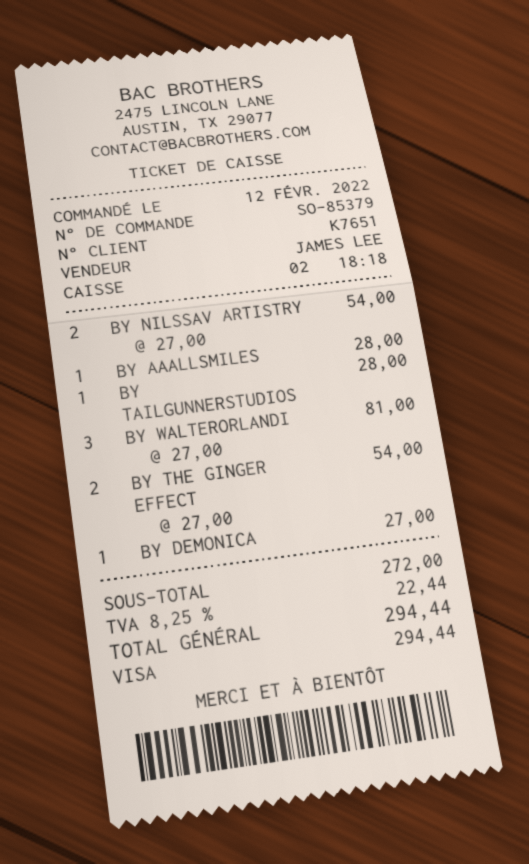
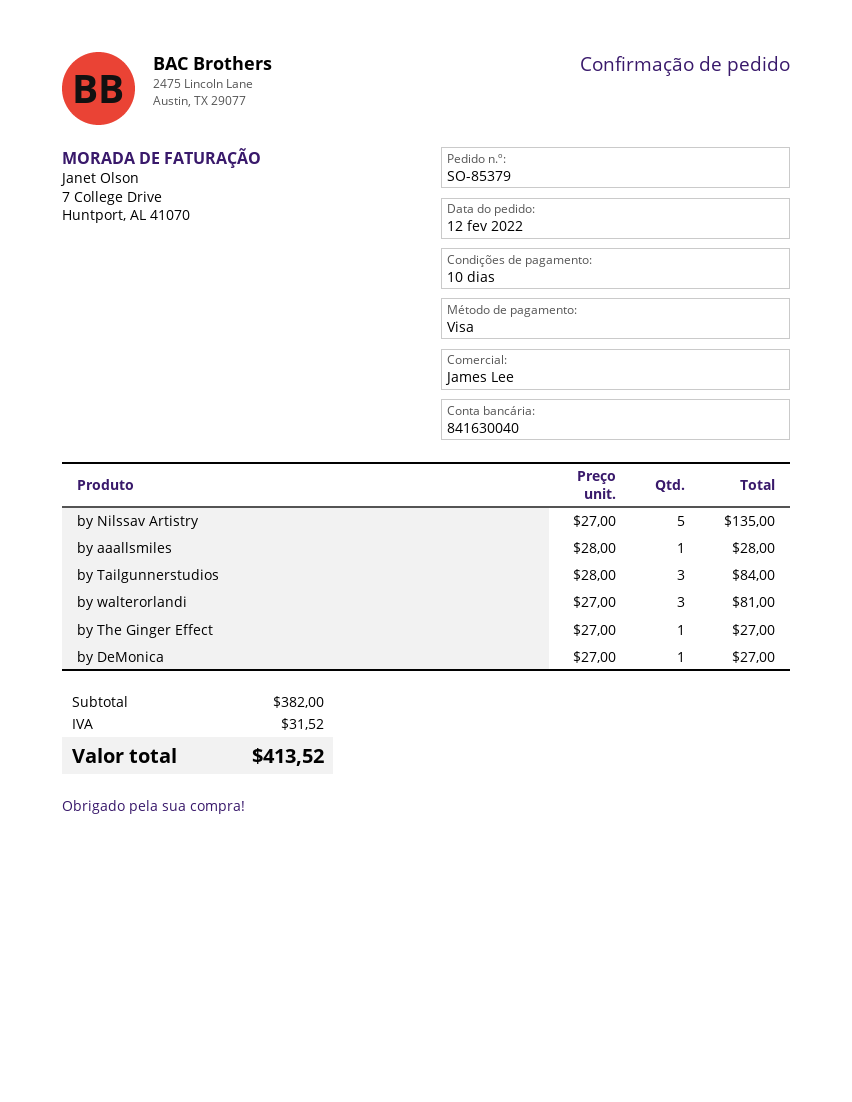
BY NILSSAV ARTISTRY: 2 x 27.00 = 54.00 -> 5 x 27.00 = 135.00
BY TAILGUNNERSTUDIOS: 1 x 28.00 = 28.00 -> 3 x 28.00 = 84.00
BY THE GINGER EFFECT: 2 x 27.00 = 54.00 -> 1 x 27.00 = 27.00
subtotal: 272.00 -> 382.00
tax: 22.44 -> 31.52
total: 294.44 -> 413.52

